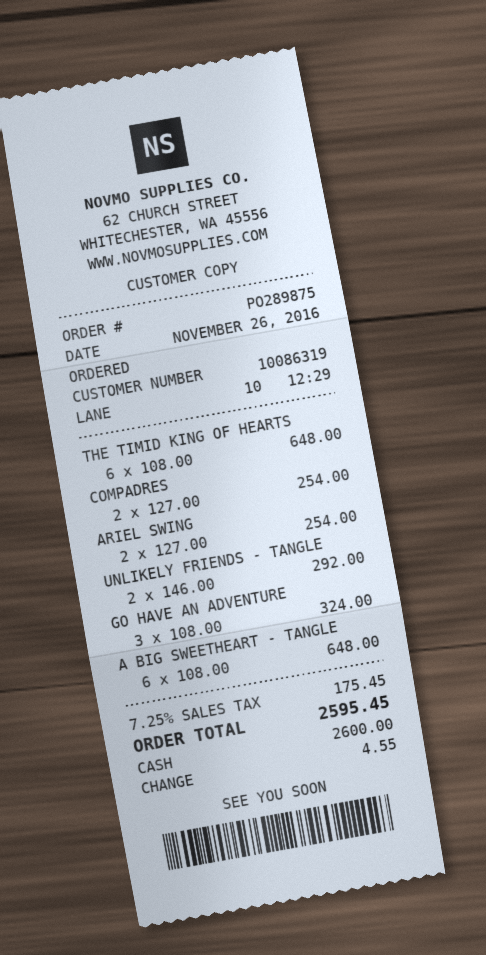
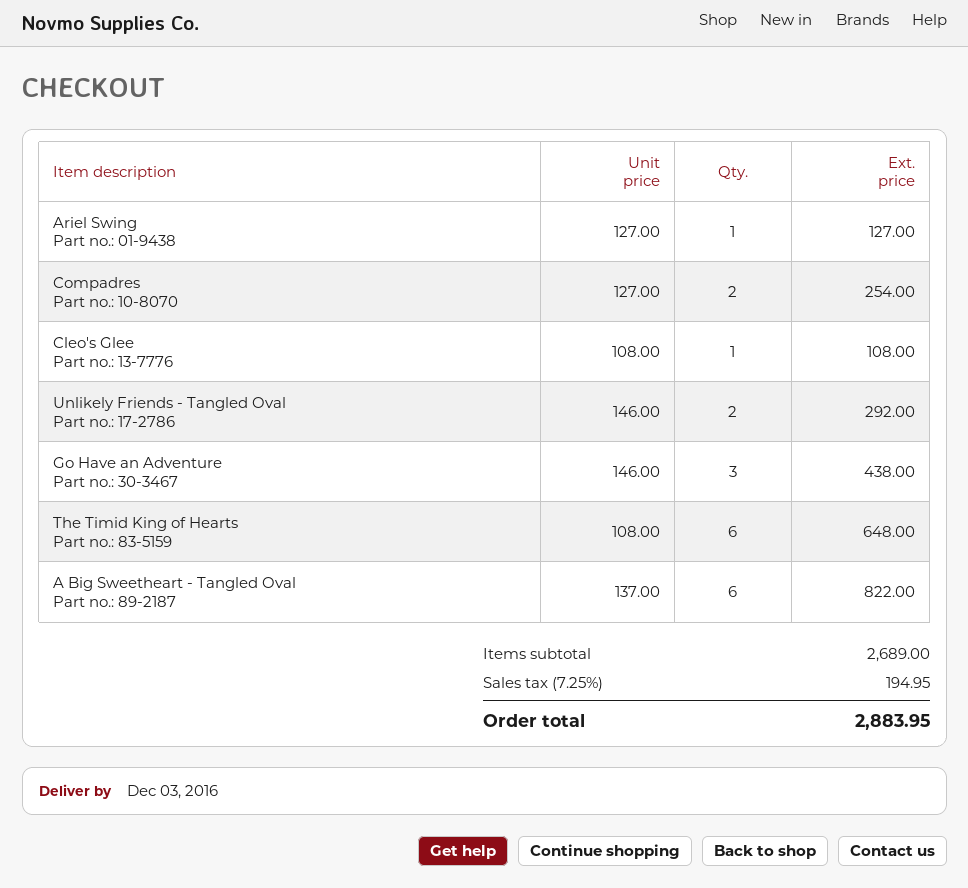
ARIEL SWING: 2 x 127.00 = 254.00 -> 1 x 127.00 = 127.00
GO HAVE AN ADVENTURE: 3 x 108.00 = 324.00 -> 3 x 146.00 = 438.00
A BIG SWEETHEART - TANGLE: 6 x 108.00 = 648.00 -> 6 x 137.00 = 822.00
Cleo's Glee: none -> 1 x 108.00 = 108.00
tax: 7.25% = 175.45 -> 7.25% = 194.95
total: 2595.45 -> 2883.95

